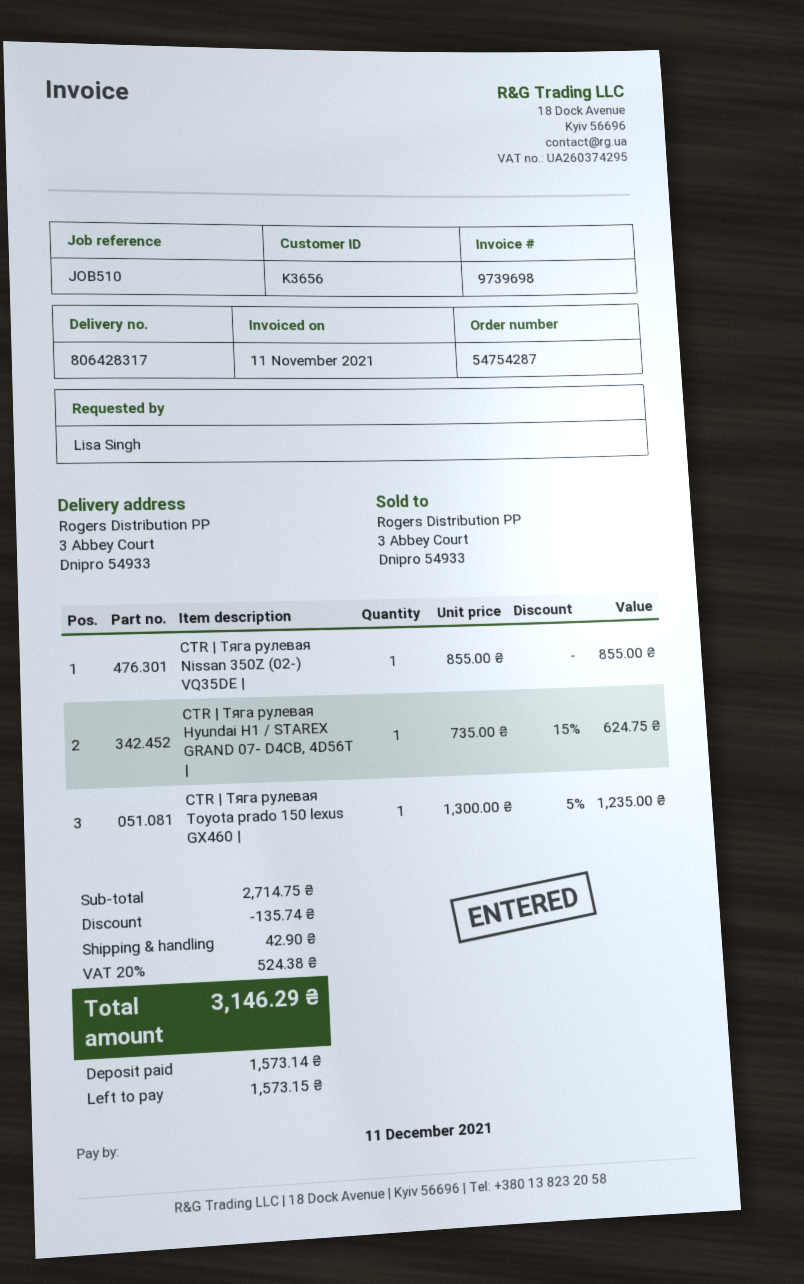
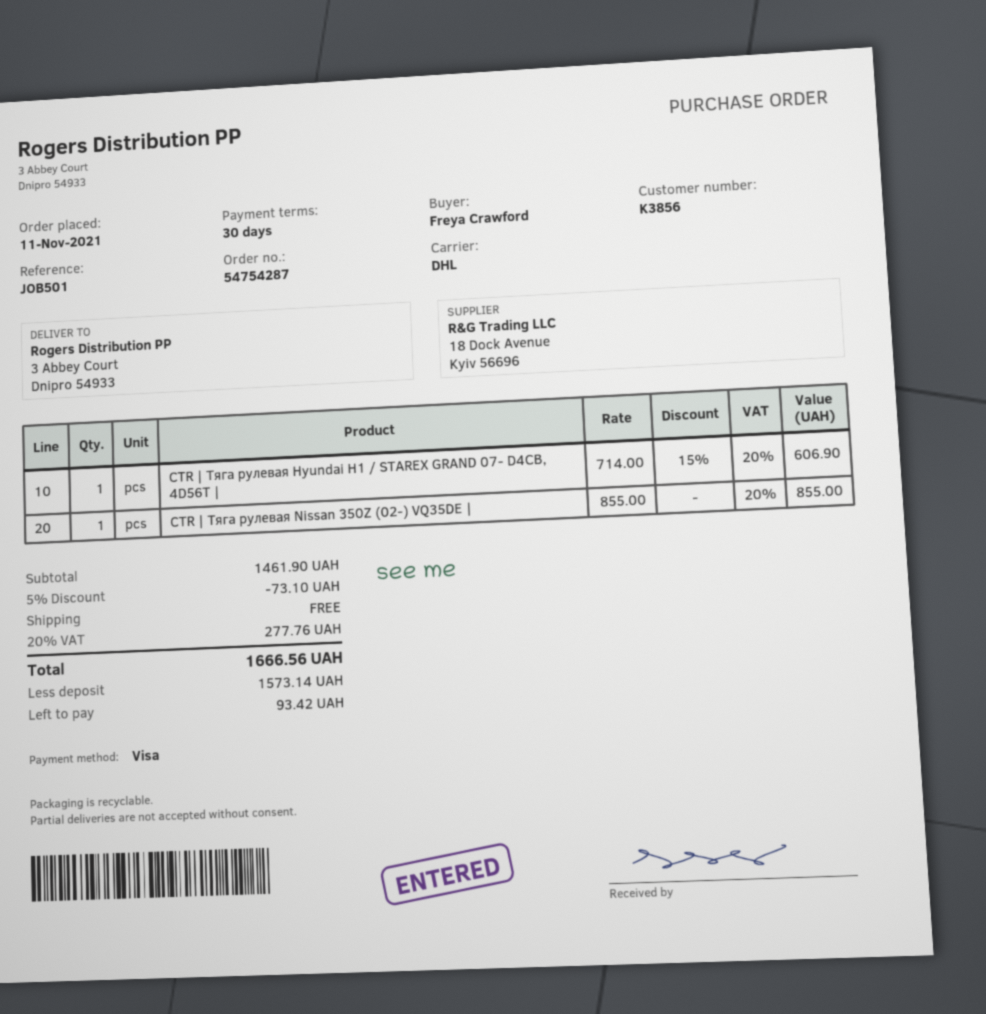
customer number: K3656 -> K3856
reference: JOB510 -> JOB501
ordered by: Lisa Singh -> Freya Crawford
CTR | Тяга рулевая Hyundai H1 / STAREX GRAND 07- D4CB, 4D56T |: 1 x 735.00 - 15% = 624.75 -> 1 x 714.00 - 15% = 606.90
CTR | Тяга рулевая Toyota prado 150 lexus GX460 |: 1 x 1300.00 - 5% = 1235.00 -> none
subtotal: 2714.75 -> 1461.90
discount: 135.74 -> 73.10
shipping: 42.90 -> 0.00
tax: 20% = 524.38 -> 20% = 277.76
total: 3146.29 -> 1666.56
balance: 1573.15 -> 93.42

